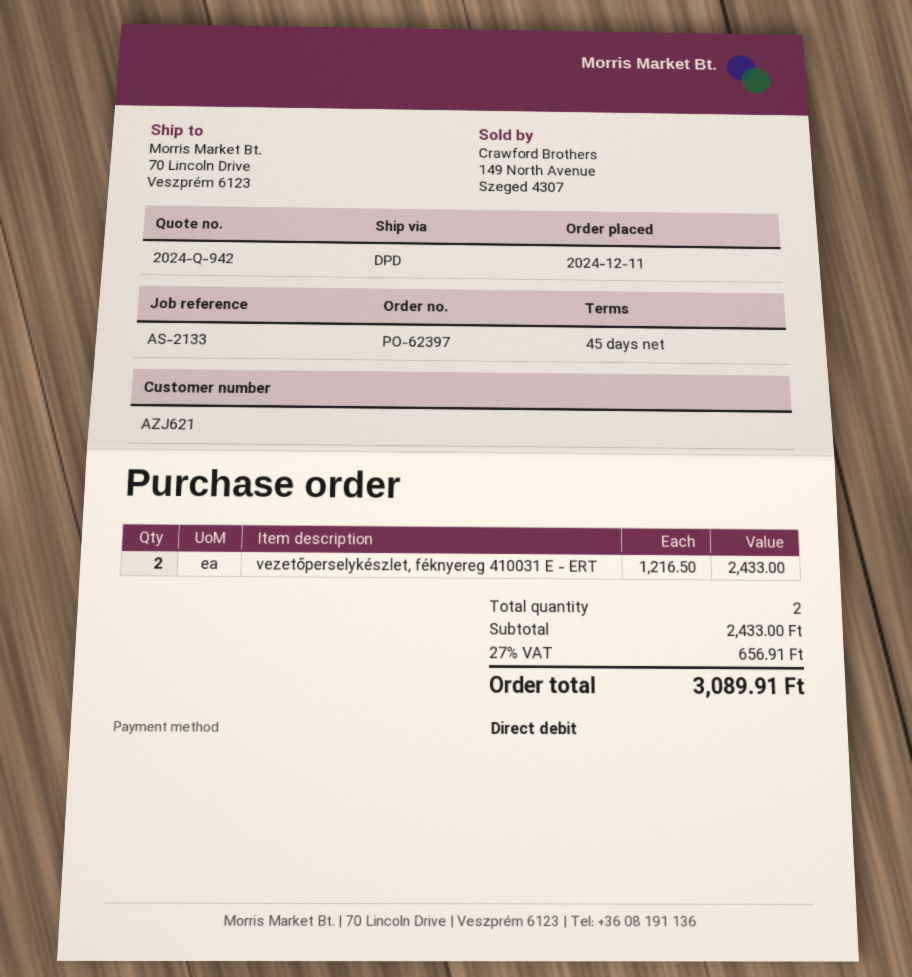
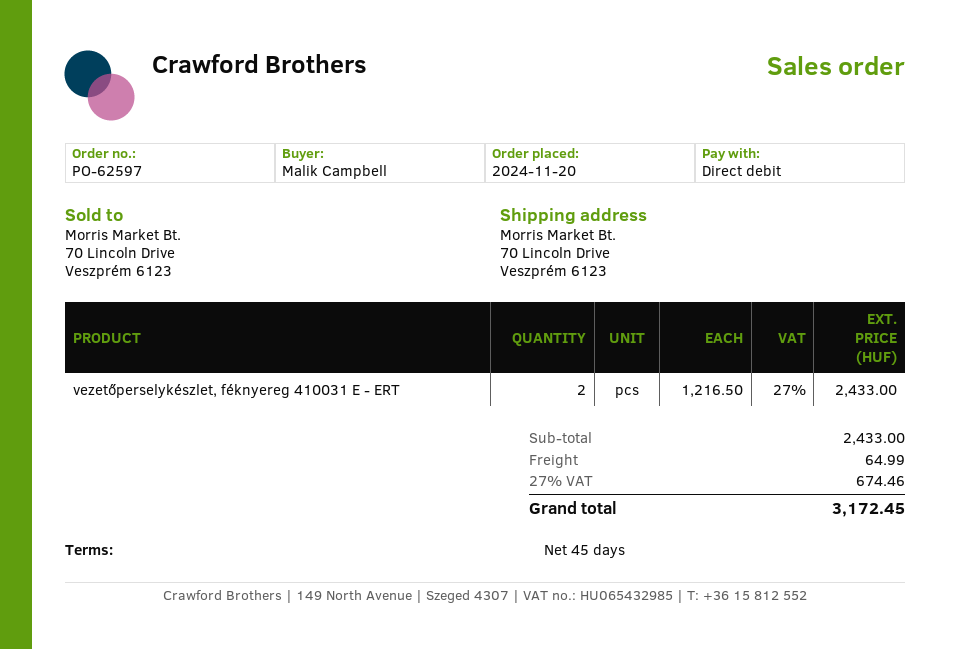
order number: PO-62397 -> PO-62597
order date: 2024-12-11 -> 2024-11-20
shipping: none -> 64.99
tax: 27% = 656.91 -> 27% = 674.46
total: 3089.91 -> 3172.45

